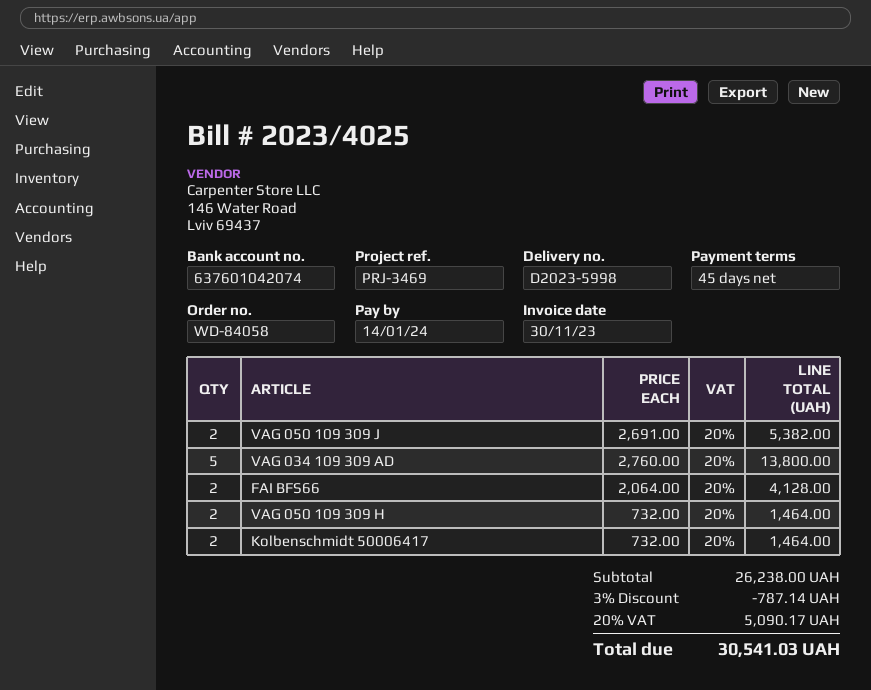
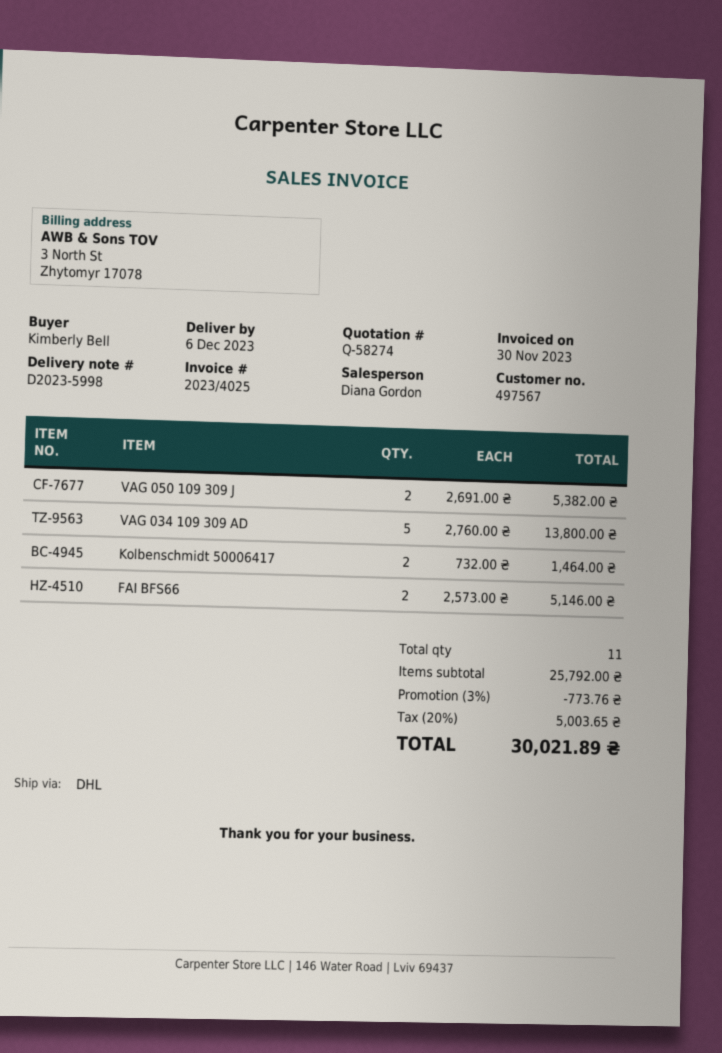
FAI BFS66: 2 x 2064.00 = 4128.00 -> 2 x 2573.00 = 5146.00
VAG 050 109 309 H: 2 x 732.00 = 1464.00 -> none
subtotal: 26238.00 -> 25792.00
discount: 3% = 787.14 -> 3% = 773.76
tax: 20% = 5090.17 -> 20% = 5003.65
total: 30541.03 -> 30021.89

